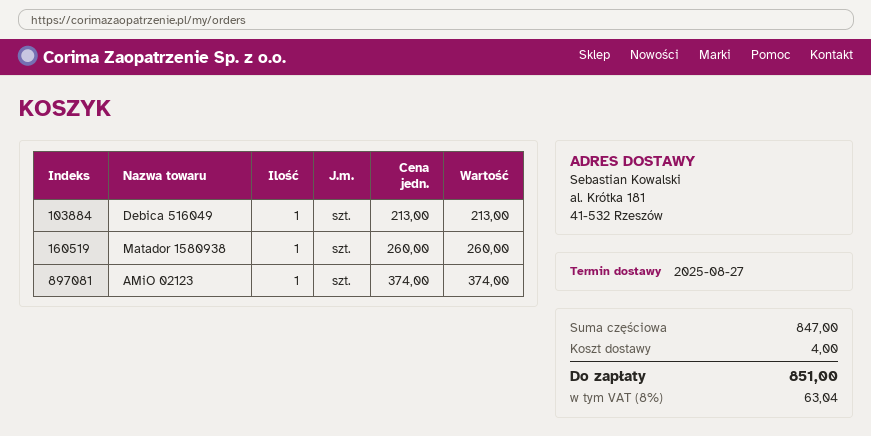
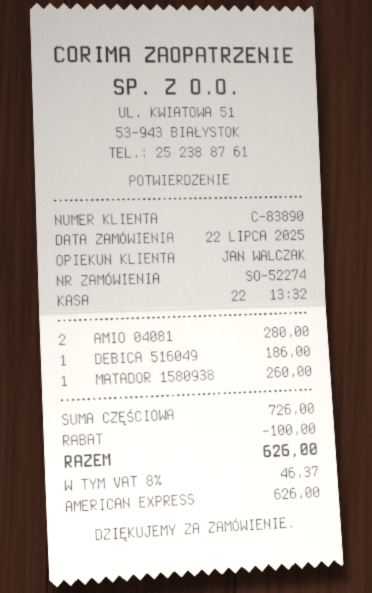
Debica 516049: 1 for 213.00 -> 1 for 186.00
AMiO 02123: 1 for 374.00 -> none
AMIO 04081: none -> 2 for 280.00
subtotal: 847.00 -> 726.00
discount: none -> 100.00
shipping: 4.00 -> none
tax: 8% = 63.04 -> 8% = 46.37
total: 851.00 -> 626.00

